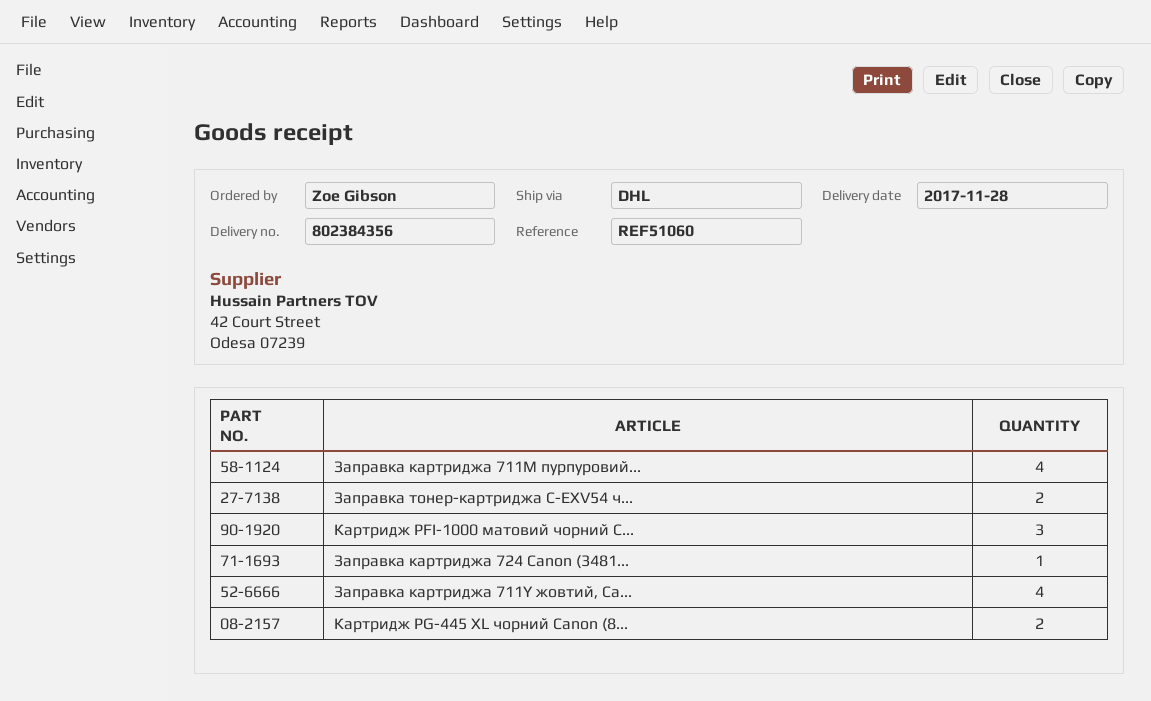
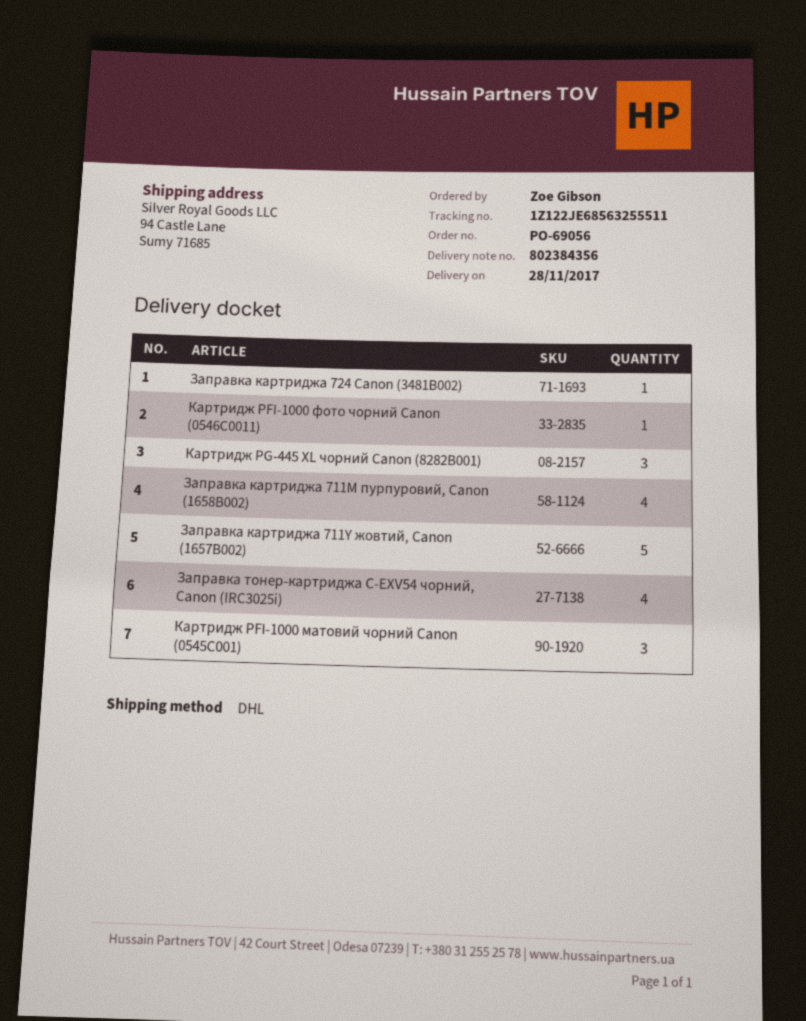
Заправка тонер-картриджа C-EXV54 ч...: 2 -> 4
Заправка картриджа 711Y жовтий, Ca...: 4 -> 5
Картридж PG-445 XL чорний Canon (8...: 2 -> 3
Картридж PFI-1000 фото чорний Canon (0546C0011): none -> 1

